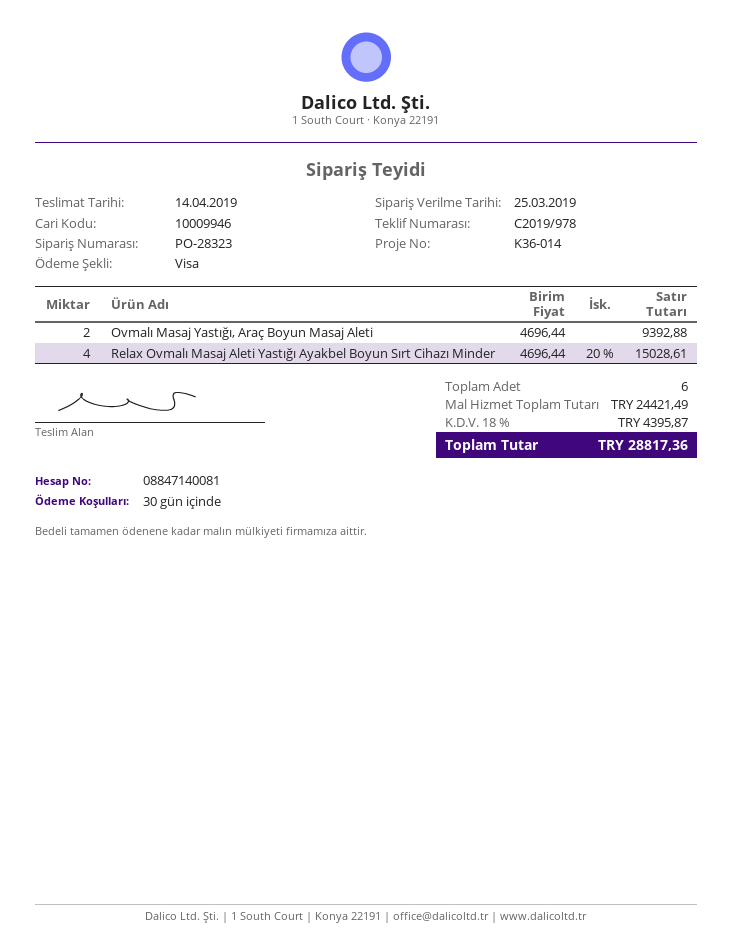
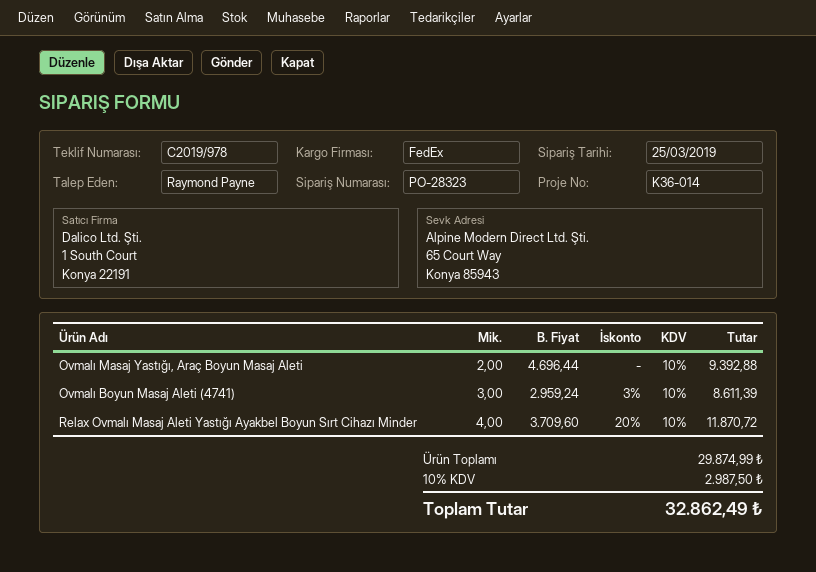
Relax Ovmalı Masaj Aleti Yastığı Ayakbel Boyun Sırt Cihazı Minder: 4 x 4696.44 - 20% = 15028.61 -> 4 x 3709.60 - 20% = 11870.72
Ovmalı Boyun Masaj Aleti (4741): none -> 3 x 2959.24 - 3% = 8611.39
subtotal: 24421.49 -> 29874.99
tax: 18% = 4395.87 -> 10% = 2987.50
total: 28817.36 -> 32862.49

